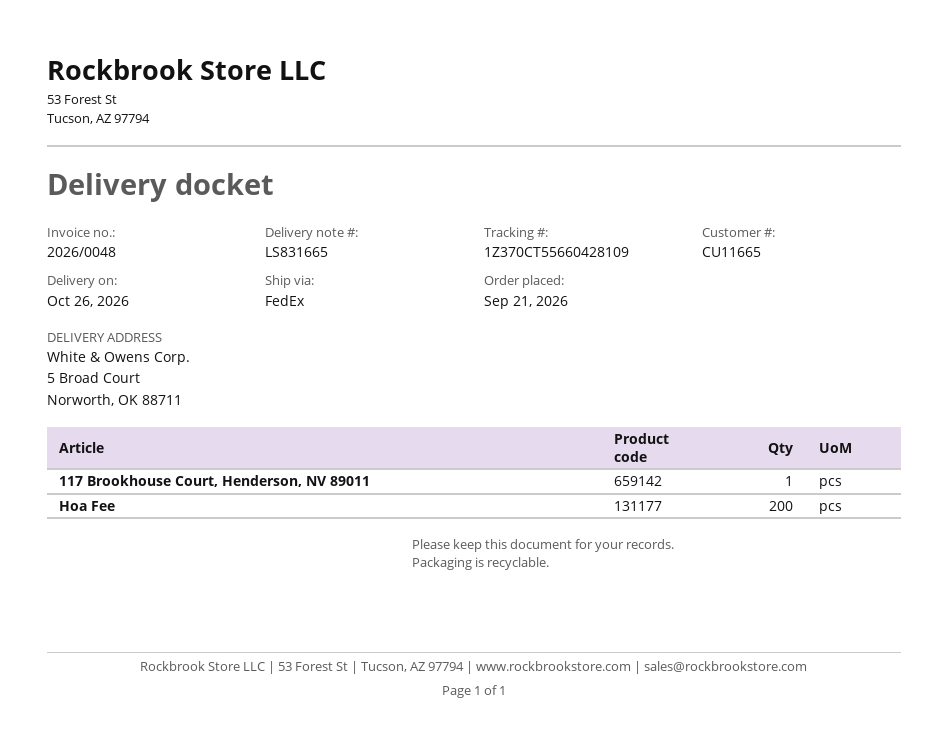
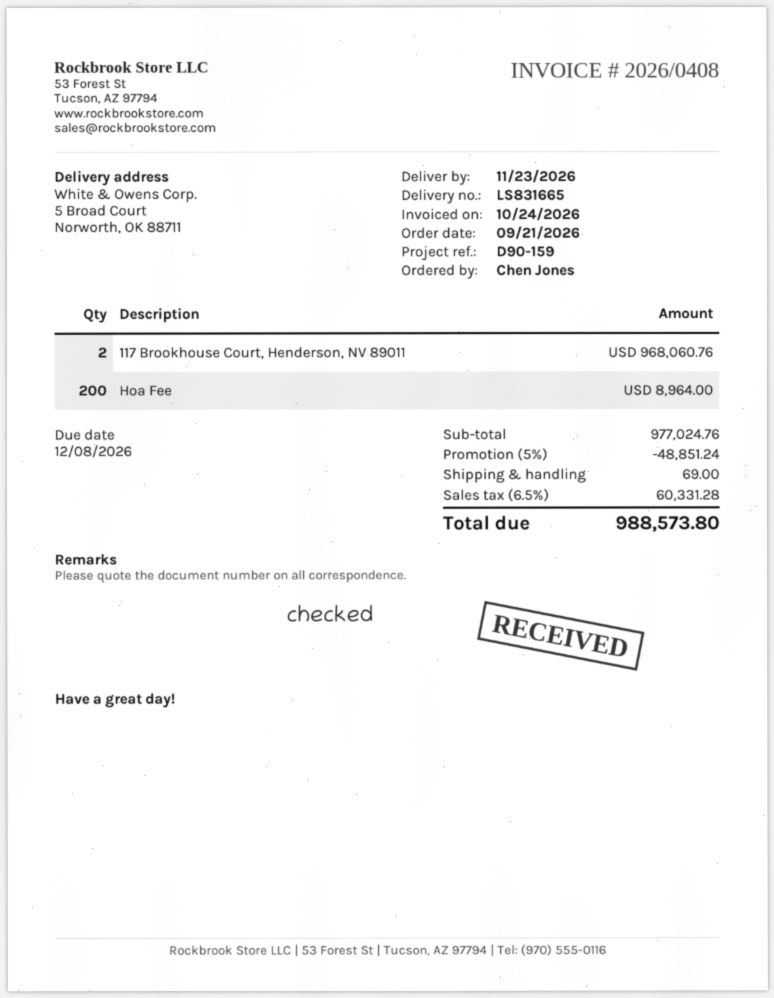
delivery date: 2026-10-26 -> 2026-11-23
invoice number: 2026/0048 -> 2026/0408
117 Brookhouse Court, Henderson, NV 89011: 1 -> 2

